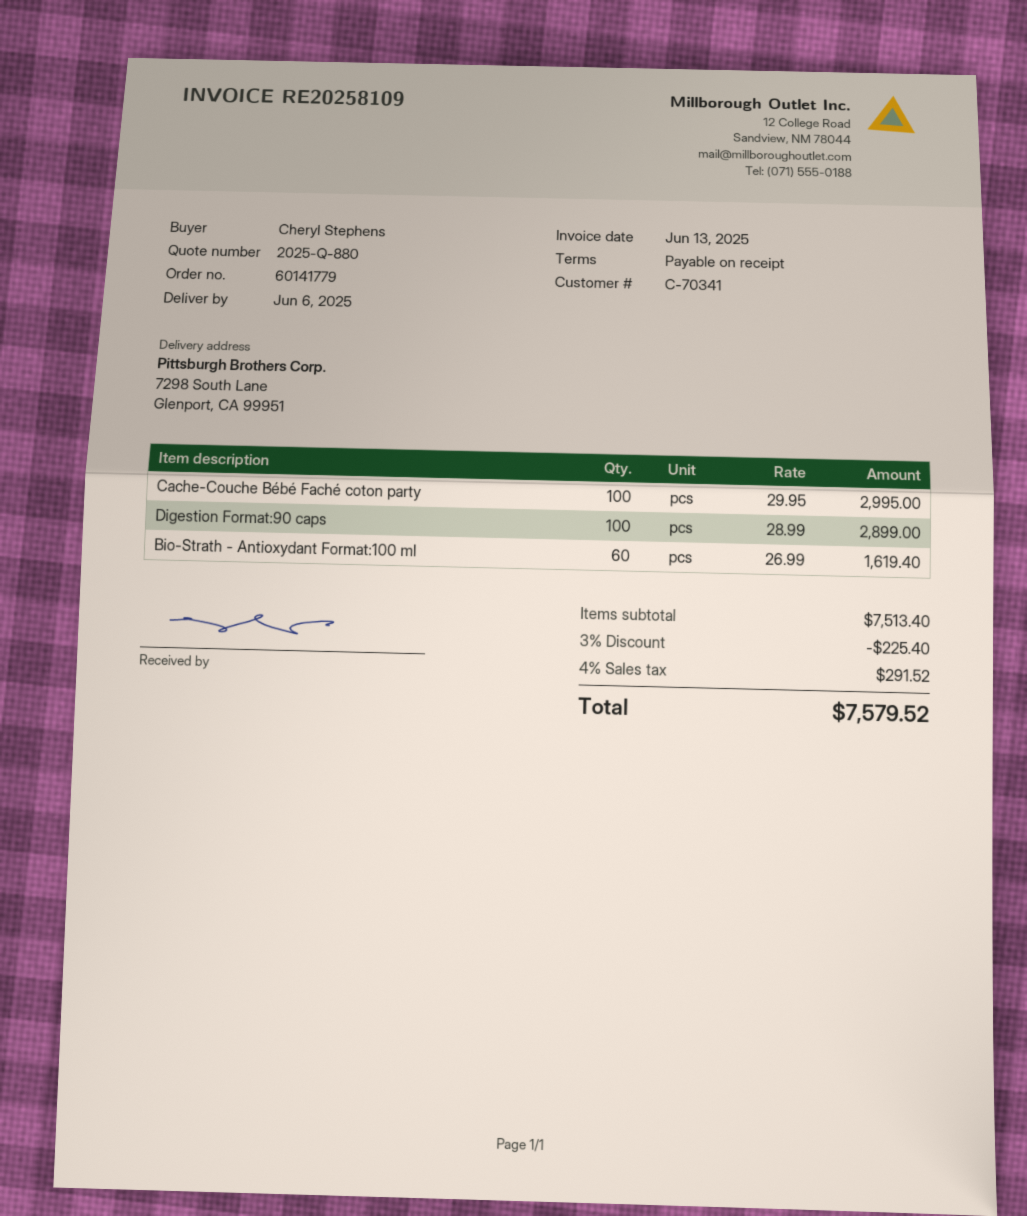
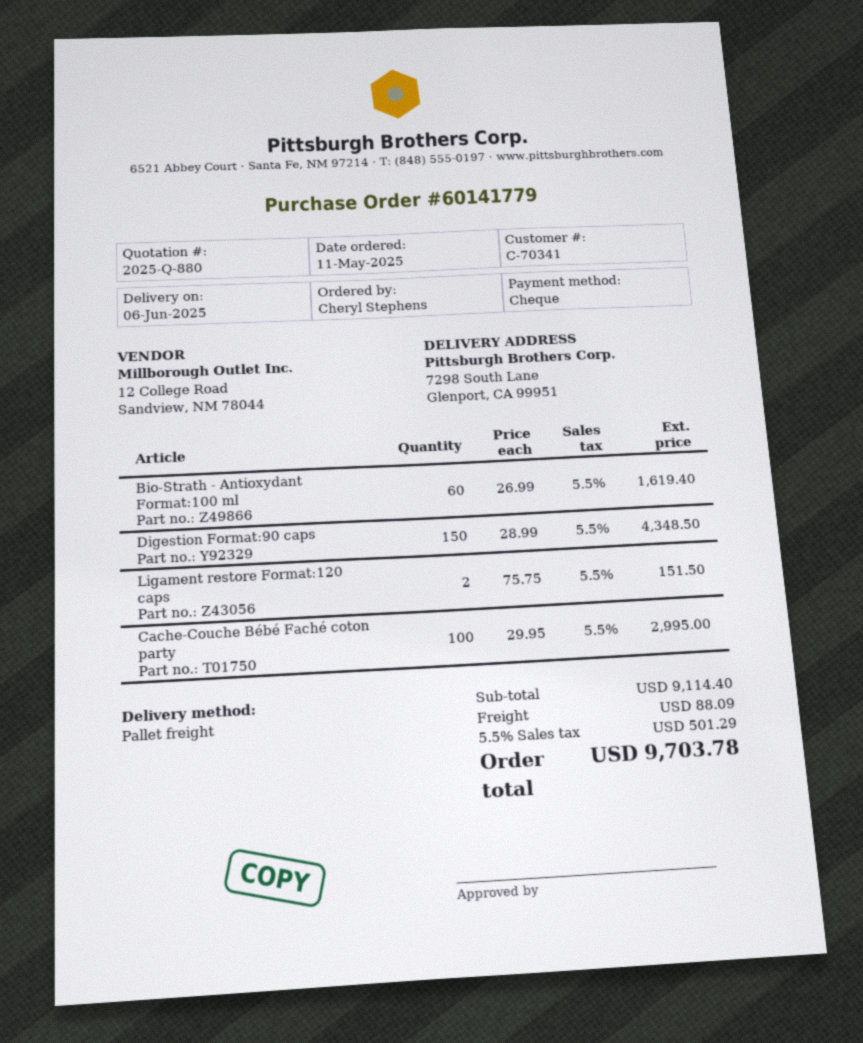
Digestion Format:90 caps: 100 x 28.99 = 2899.00 -> 150 x 28.99 = 4348.50
Ligament restore Format:120 caps: none -> 2 x 75.75 = 151.50
subtotal: 7513.40 -> 9114.40
discount: 3% = 225.40 -> none
shipping: none -> 88.09
tax: 4% = 291.52 -> 5.5% = 501.29
total: 7579.52 -> 9703.78

